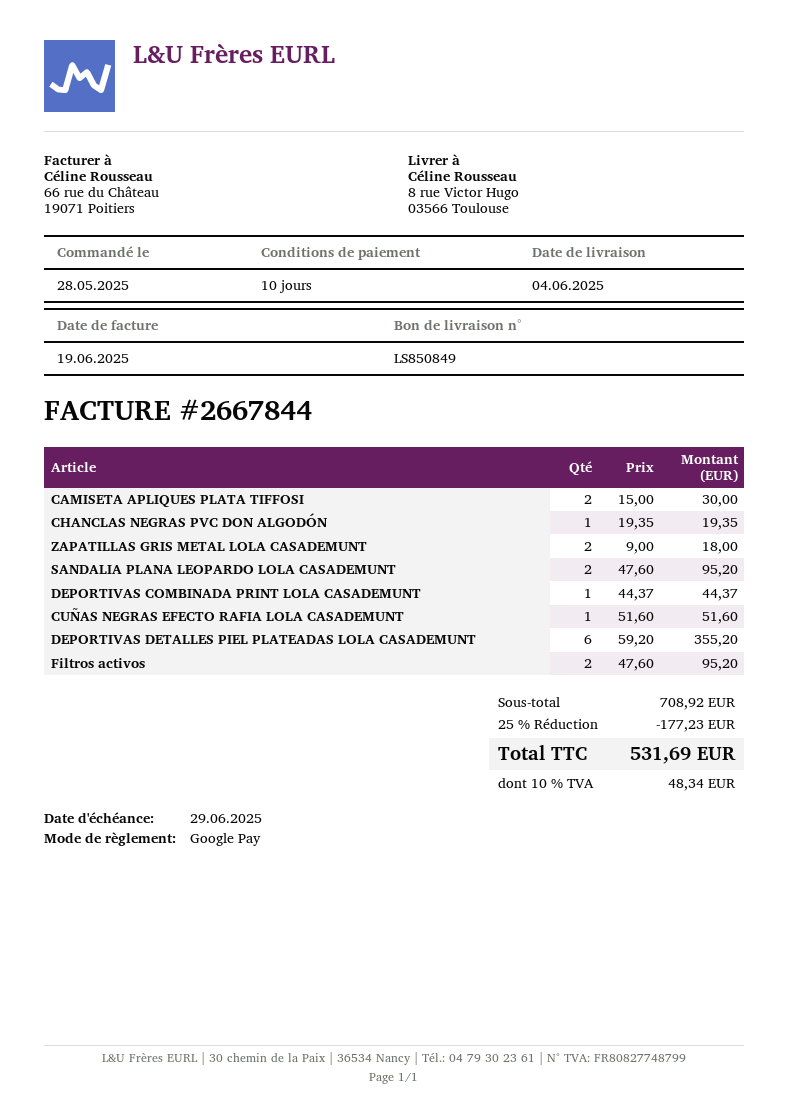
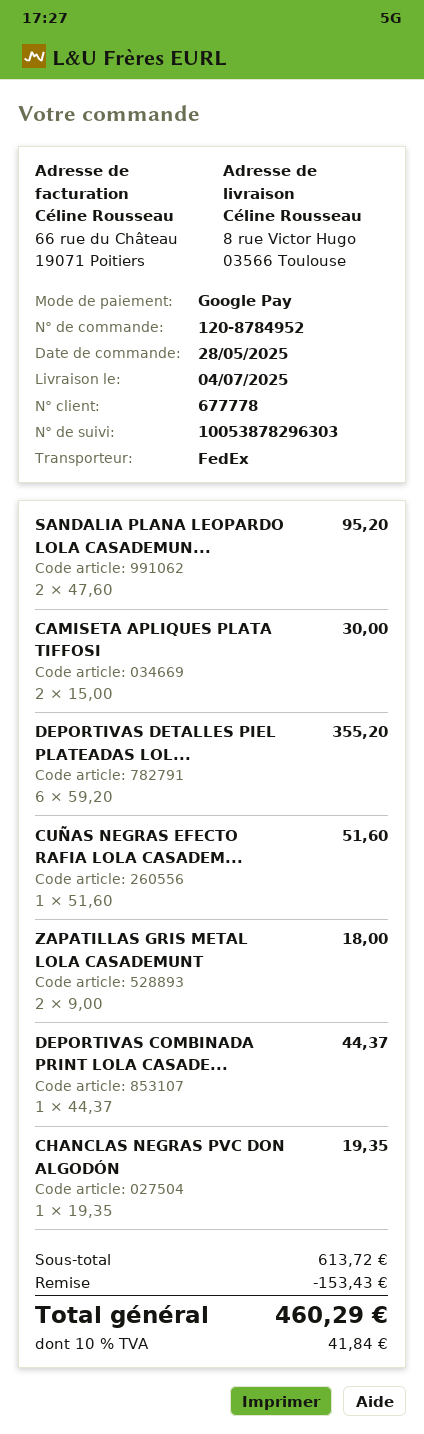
delivery date: 2025-06-04 -> 2025-07-04
Filtros activos: 2 x 47.60 = 95.20 -> none
subtotal: 708.92 -> 613.72
discount: 177.23 -> 153.43
tax: 10% = 48.34 -> 10% = 41.84
total: 531.69 -> 460.29

